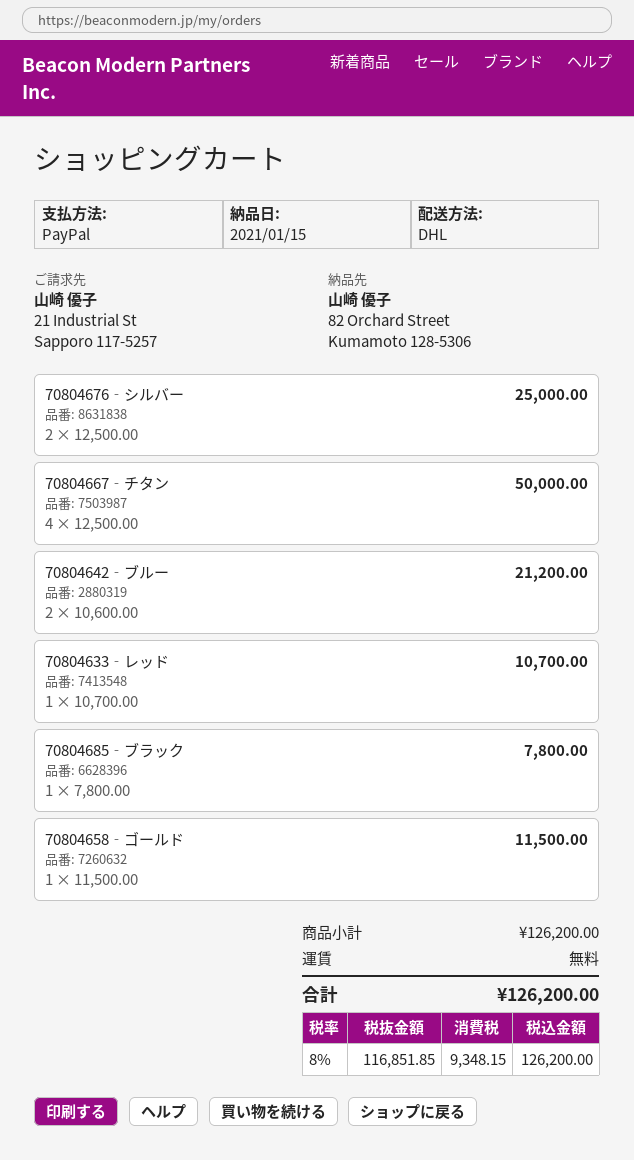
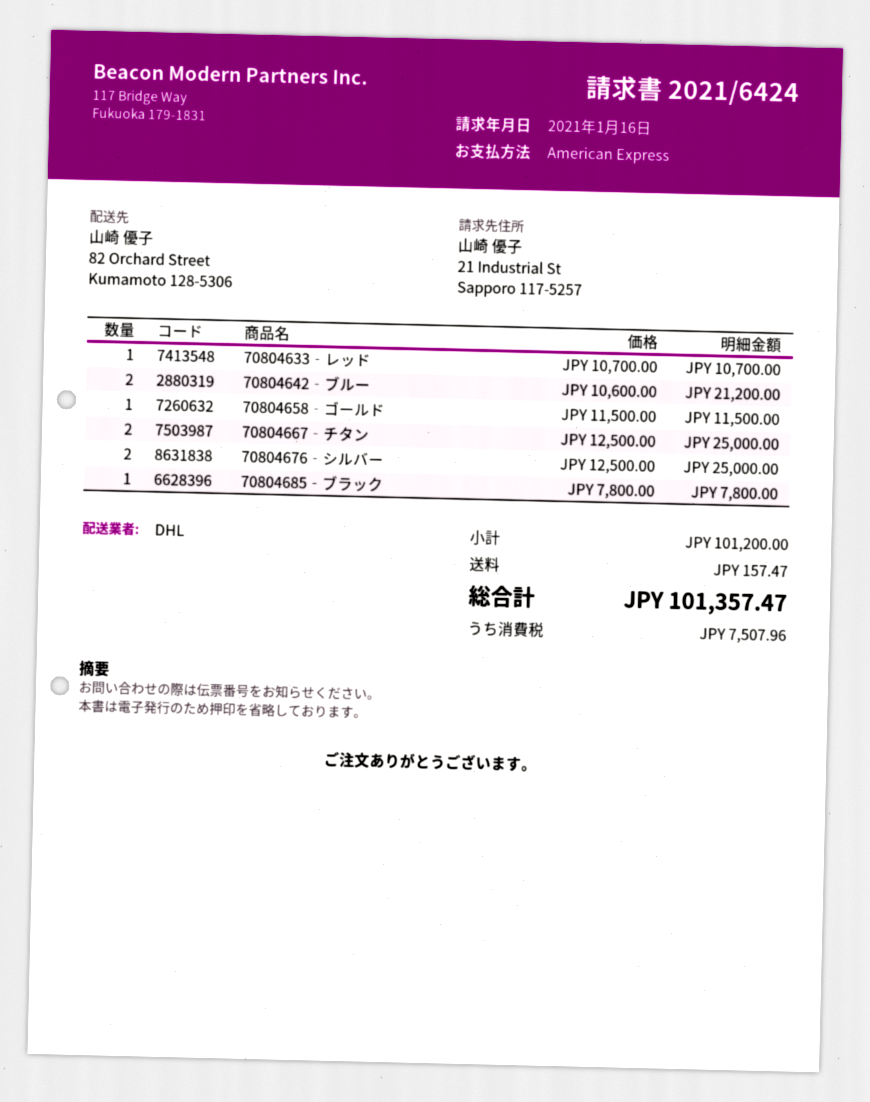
payment method: PayPal -> American Express
70804667‐チタン: 4 x 12500.00 = 50000.00 -> 2 x 12500.00 = 25000.00
subtotal: 126200.00 -> 101200.00
shipping: 0.00 -> 157.47
tax: 9348.15 -> 7507.96
total: 126200.00 -> 101357.47

